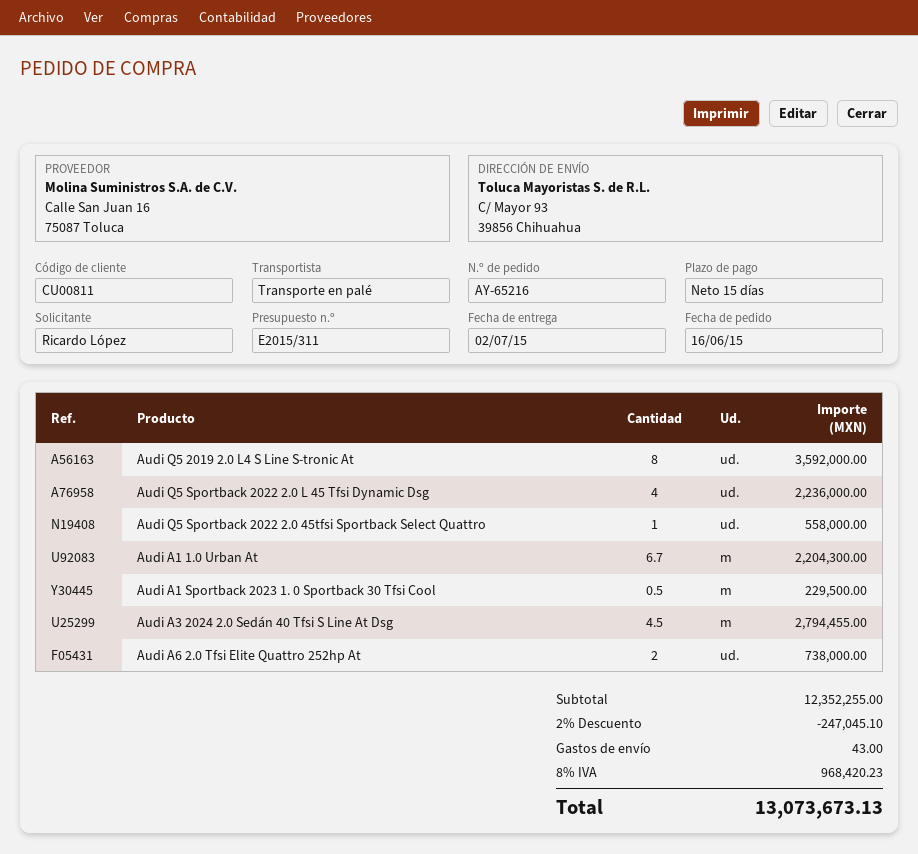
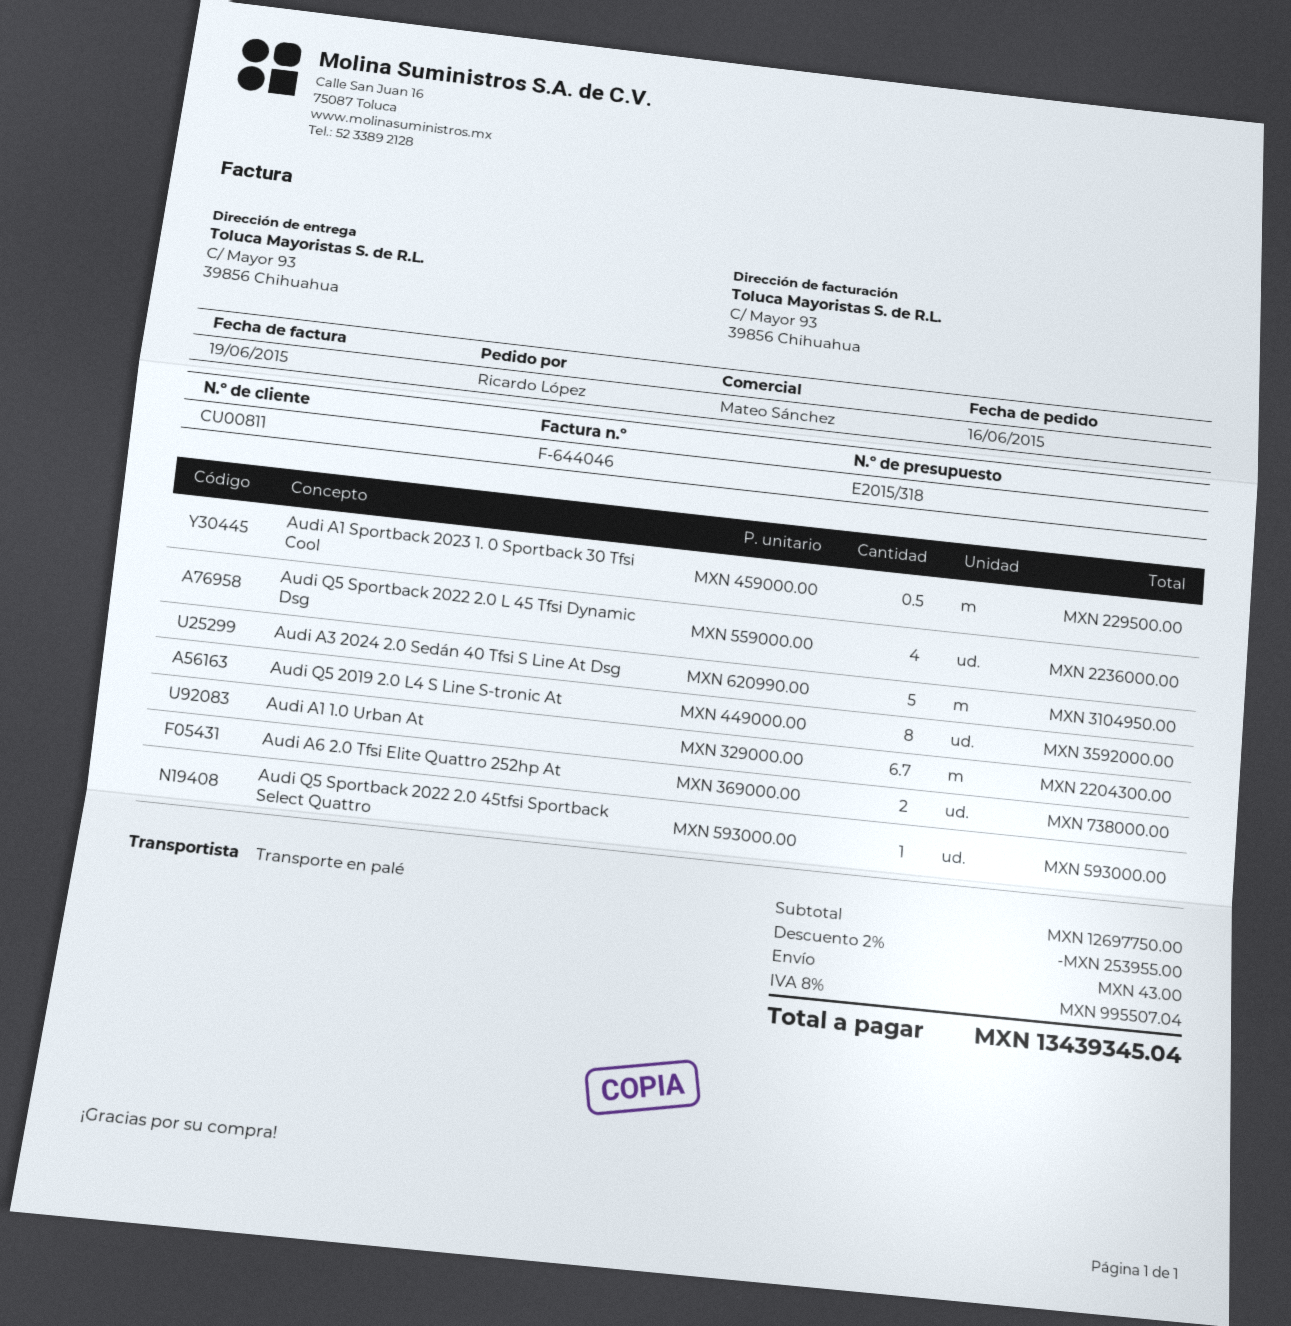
quote number: E2015/311 -> E2015/318
Audi Q5 Sportback 2022 2.0 45tfsi Sportback Select Quattro: 1 for 558000.00 -> 1 for 593000.00
Audi A3 2024 2.0 Sedán 40 Tfsi S Line At Dsg: 4.5 for 2794455.00 -> 5 for 3104950.00
subtotal: 12352255.00 -> 12697750.00
discount: 2% = 247045.10 -> 2% = 253955.00
tax: 8% = 968420.23 -> 8% = 995507.04
total: 13073673.13 -> 13439345.04

